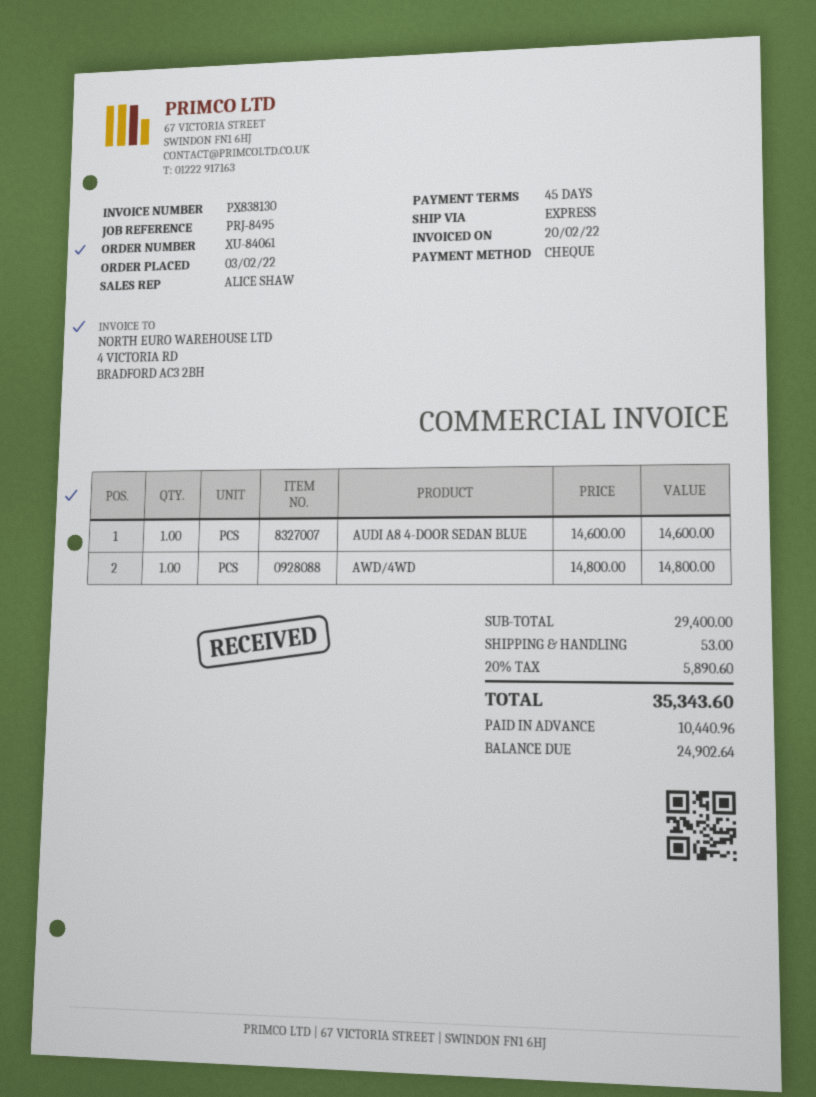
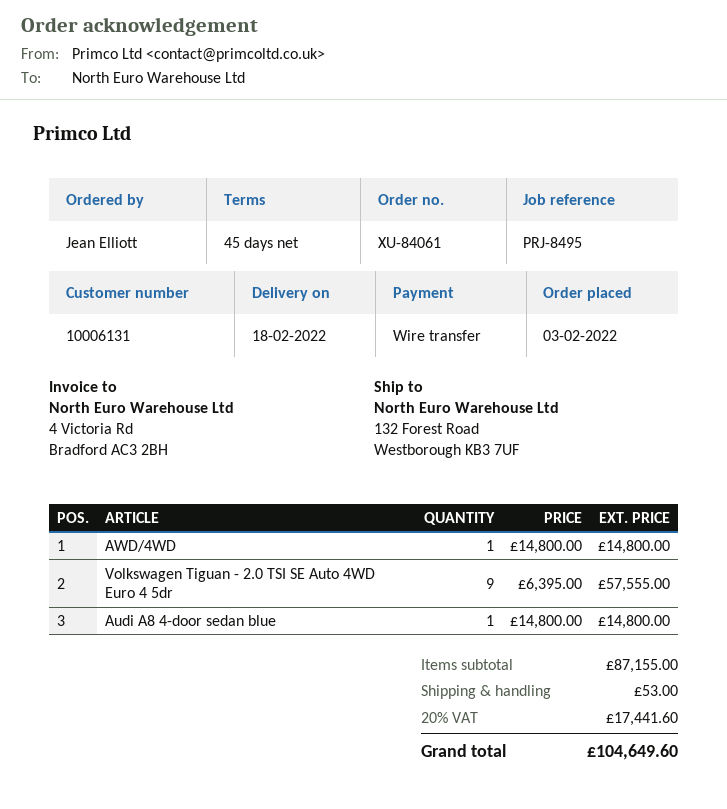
payment method: cheque -> bank transfer
AUDI A8 4-DOOR SEDAN BLUE: 1 x 14600.00 = 14600.00 -> 1 x 14800.00 = 14800.00
Volkswagen Tiguan - 2.0 TSI SE Auto 4WD Euro 4 5dr: none -> 9 x 6395.00 = 57555.00
subtotal: 29400.00 -> 87155.00
tax: 20% = 5890.60 -> 20% = 17441.60
total: 35343.60 -> 104649.60

